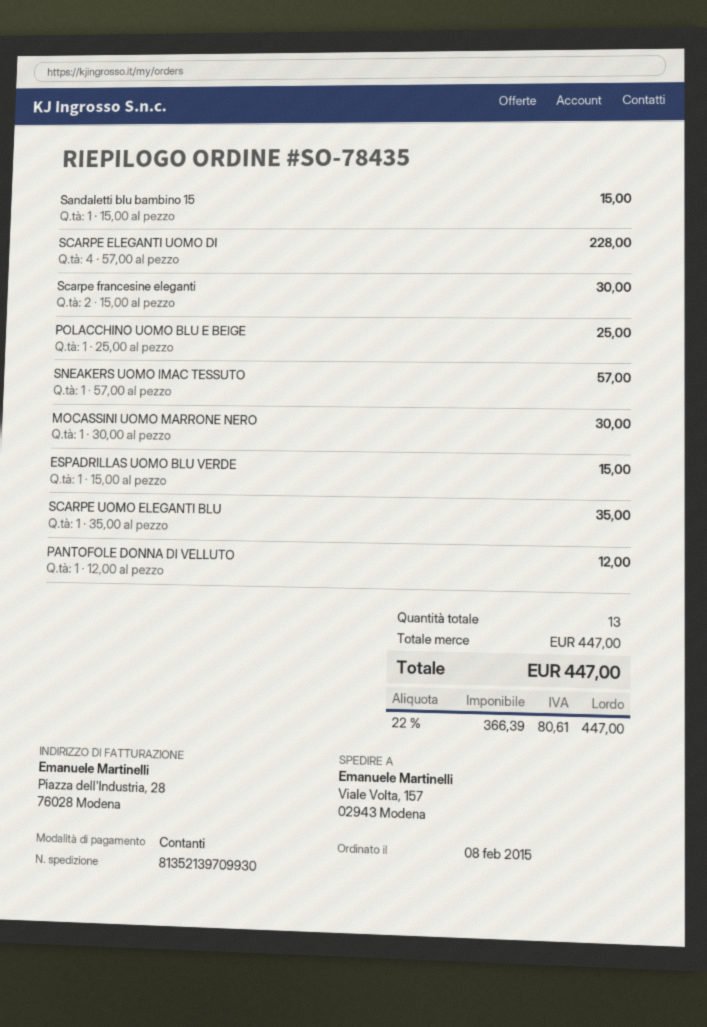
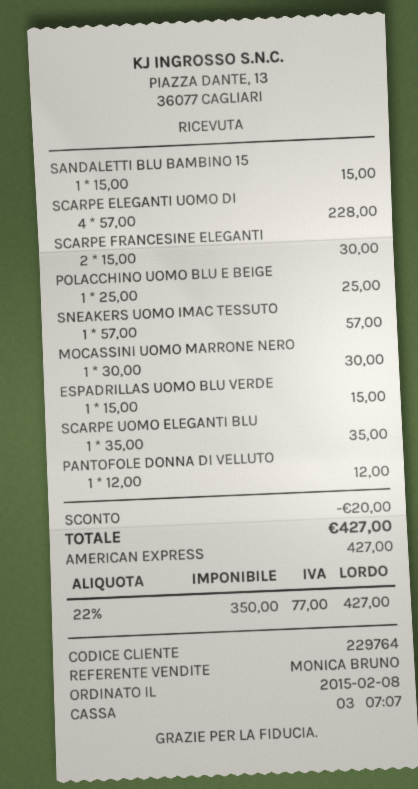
payment method: cash -> American Express
discount: none -> 20.00
net: 366.39 -> 350.00
tax: 22% = 80.61 -> 22% = 77.00
total: 447.00 -> 427.00

